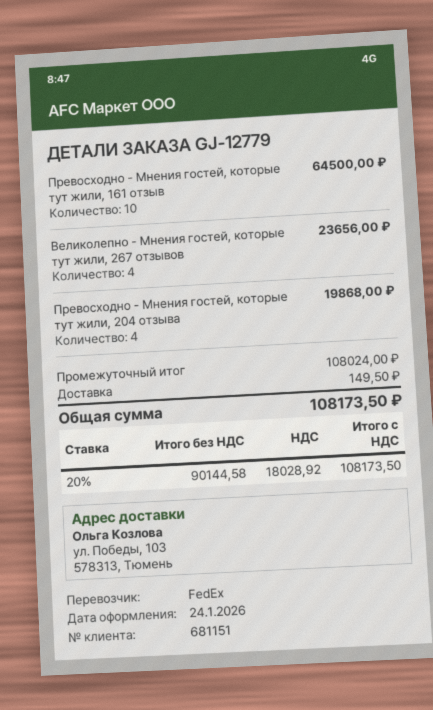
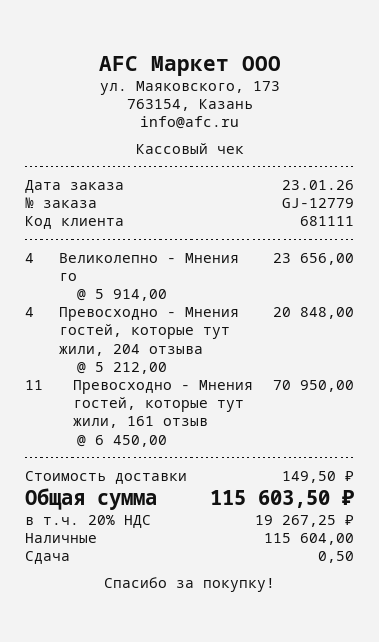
order date: 2026-01-24 -> 2026-01-23
customer number: 681151 -> 681111
Превосходно - Мнения гостей, которые тут жили, 161 отзыв: 10 for 64500.00 -> 11 for 70950.00
Превосходно - Мнения гостей, которые тут жили, 204 отзыва: 4 for 19868.00 -> 4 for 20848.00
tax: 20% = 18028.92 -> 20% = 19267.25
total: 108173.50 -> 115603.50

